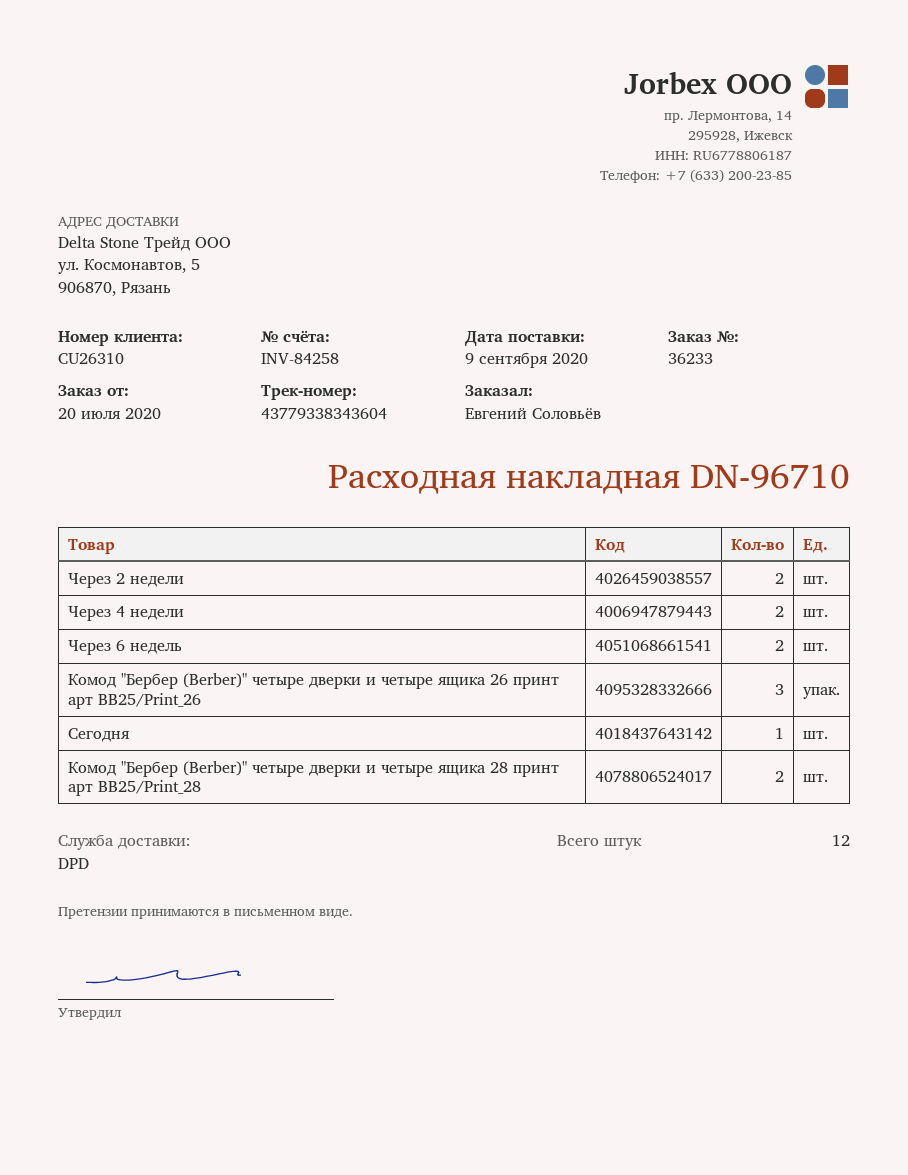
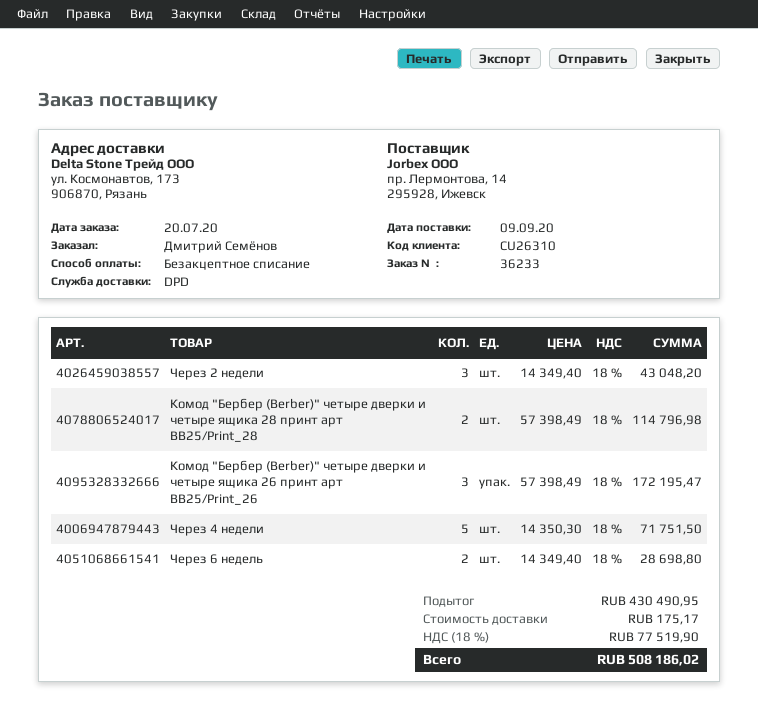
ordered by: Евгений Соловьёв -> Дмитрий Семёнов
ship to: ул. Космонавтов, 5, 906870, Рязань -> ул. Космонавтов, 173, 906870, Рязань
Через 2 недели: 2 -> 3
Через 4 недели: 2 -> 5
Сегодня: 1 -> none

